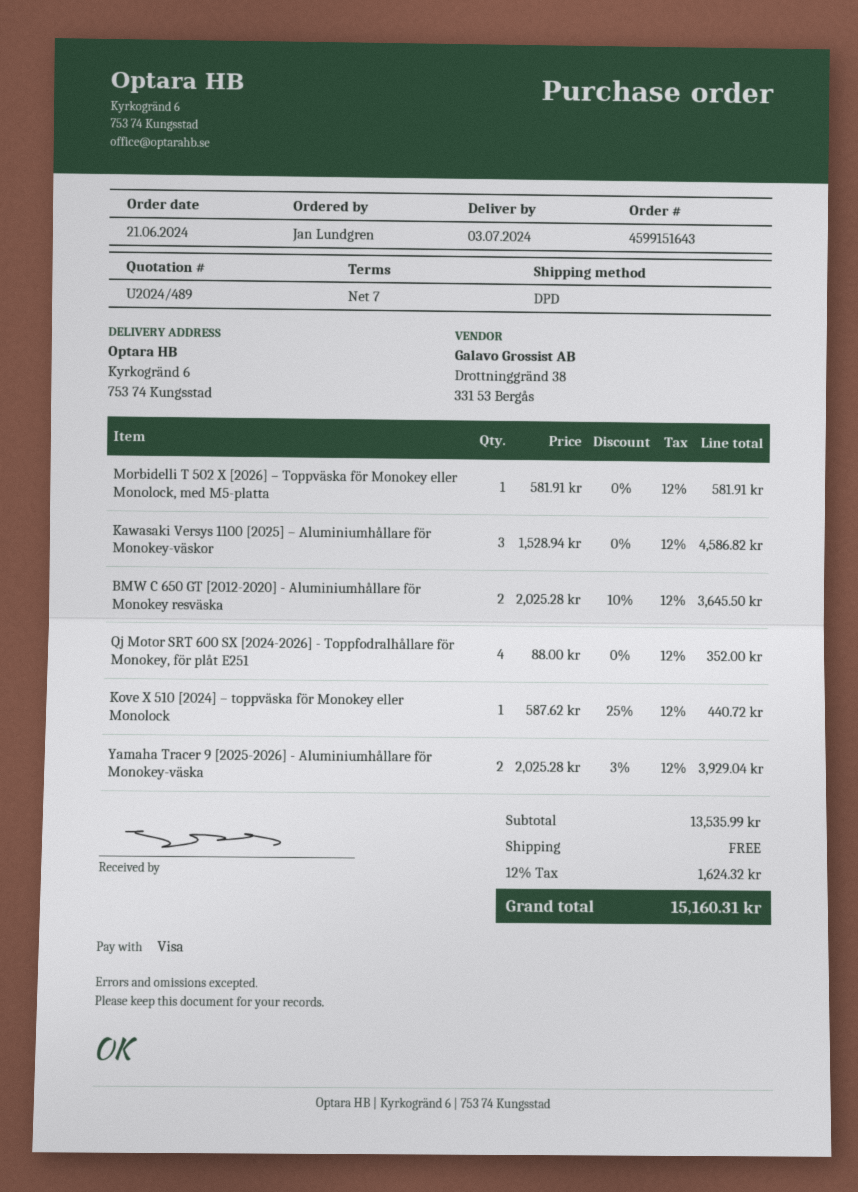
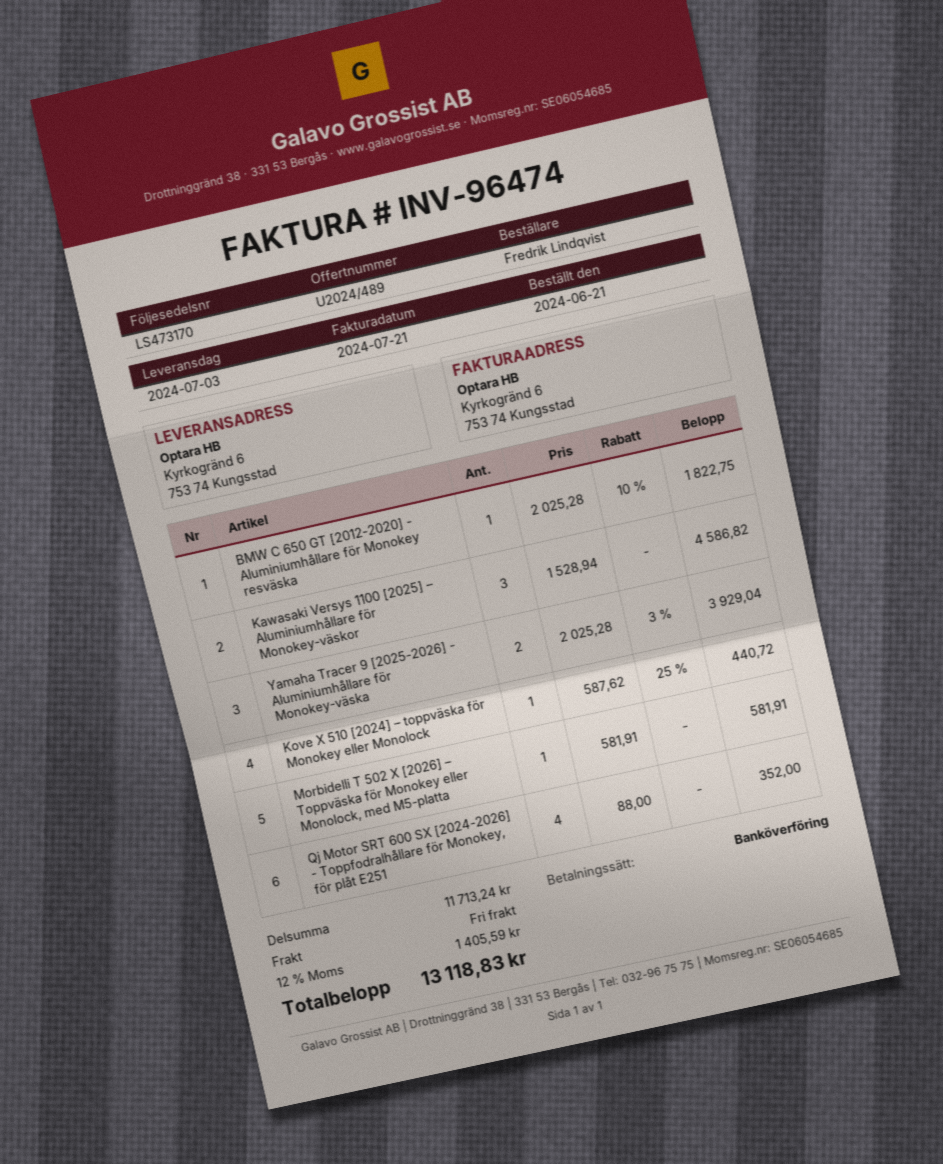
ordered by: Jan Lundgren -> Fredrik Lindqvist
payment method: Visa -> bank transfer
BMW C 650 GT [2012-2020] - Aluminiumhållare för Monokey resväska: 2 x 2025.28 - 10% = 3645.50 -> 1 x 2025.28 - 10% = 1822.75
subtotal: 13535.99 -> 11713.24
tax: 12% = 1624.32 -> 12% = 1405.59
total: 15160.31 -> 13118.83

